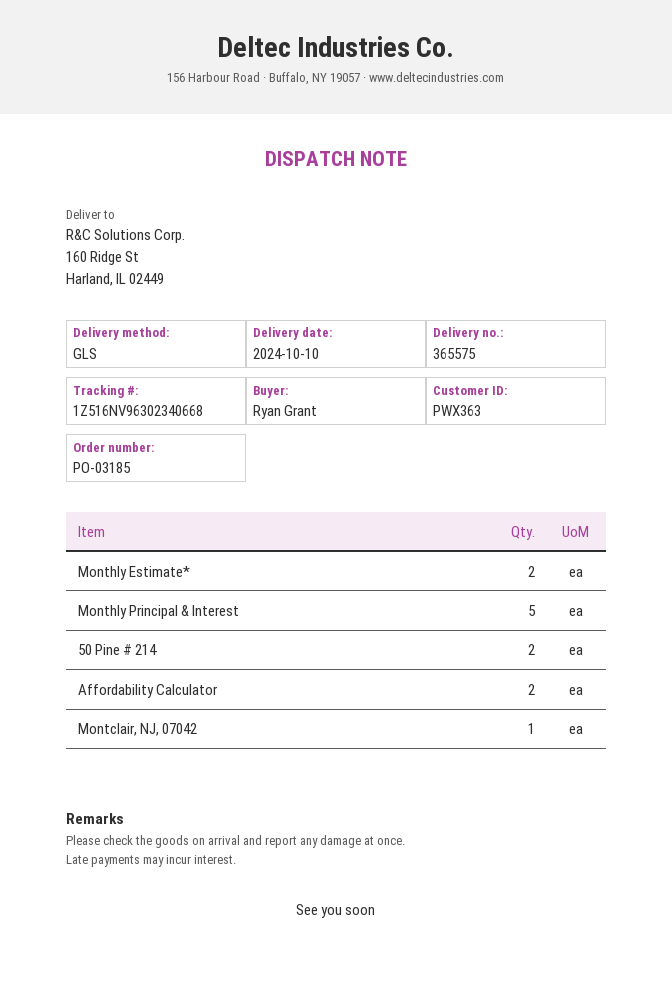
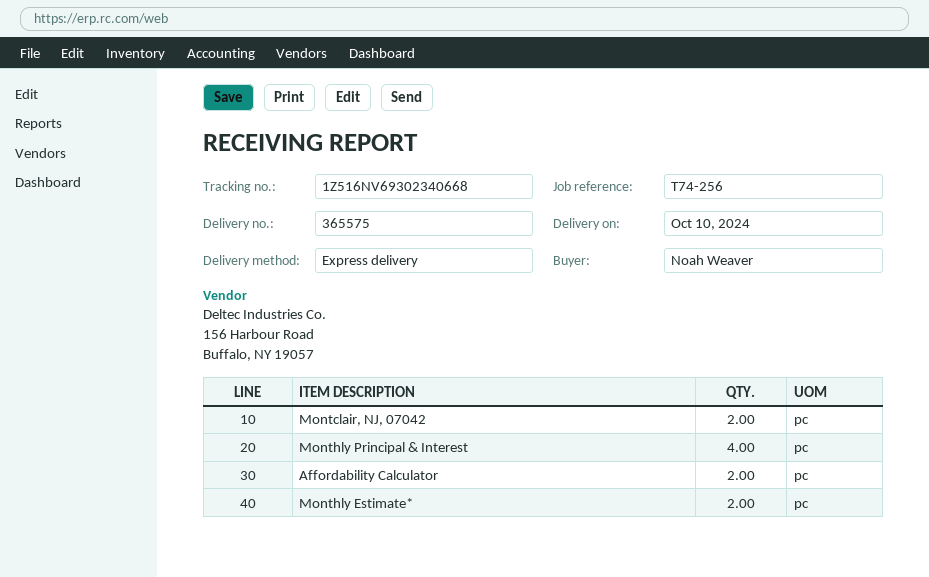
ordered by: Ryan Grant -> Noah Weaver
shipping method: GLS -> express
tracking number: 1Z516NV96302340668 -> 1Z516NV69302340668
Monthly Principal & Interest: 5 -> 4
50 Pine # 214: 2 -> none
Montclair, NJ, 07042: 1 -> 2

